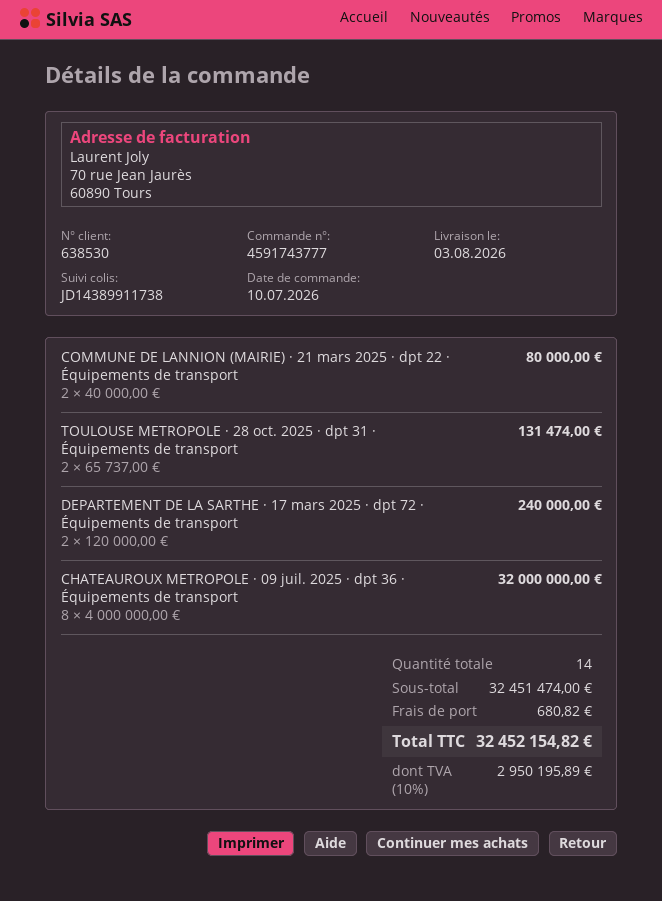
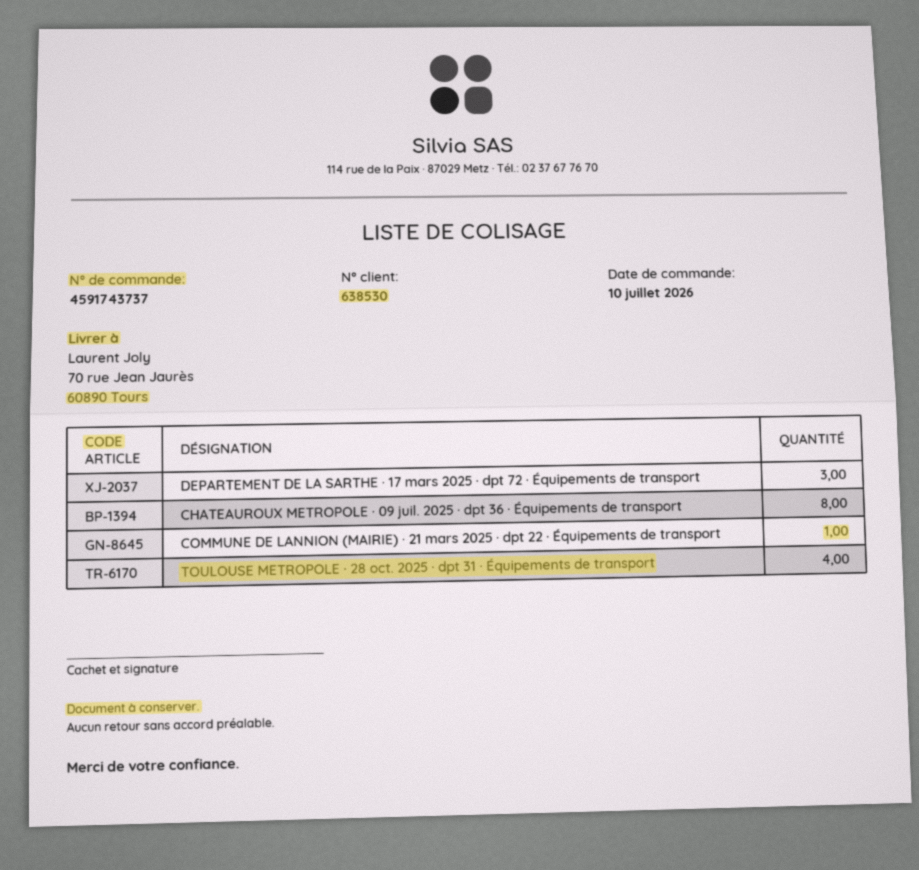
order number: 4591743777 -> 4591743737
COMMUNE DE LANNION (MAIRIE) · 21 mars 2025 · dpt 22 · Équipements de transport: 2 -> 1
TOULOUSE METROPOLE · 28 oct. 2025 · dpt 31 · Équipements de transport: 2 -> 4
DEPARTEMENT DE LA SARTHE · 17 mars 2025 · dpt 72 · Équipements de transport: 2 -> 3

